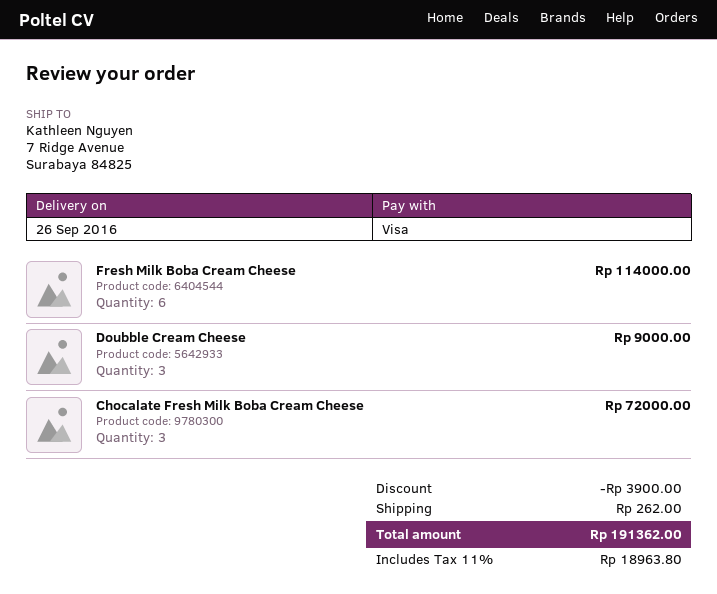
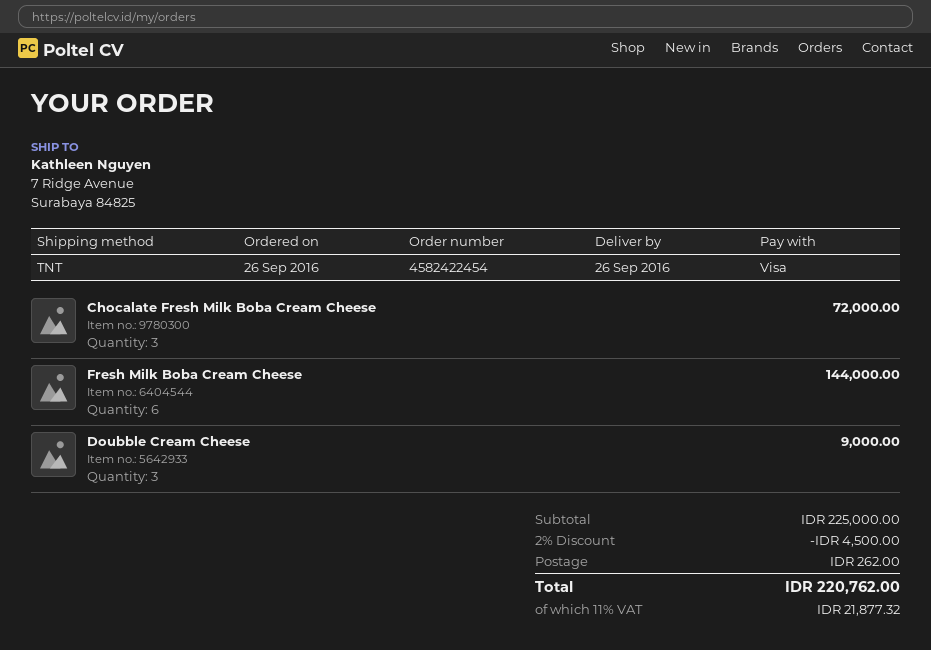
Fresh Milk Boba Cream Cheese: 6 for 114000.00 -> 6 for 144000.00
discount: 3900.00 -> 4500.00
tax: 11% = 18963.80 -> 11% = 21877.32
total: 191362.00 -> 220762.00

